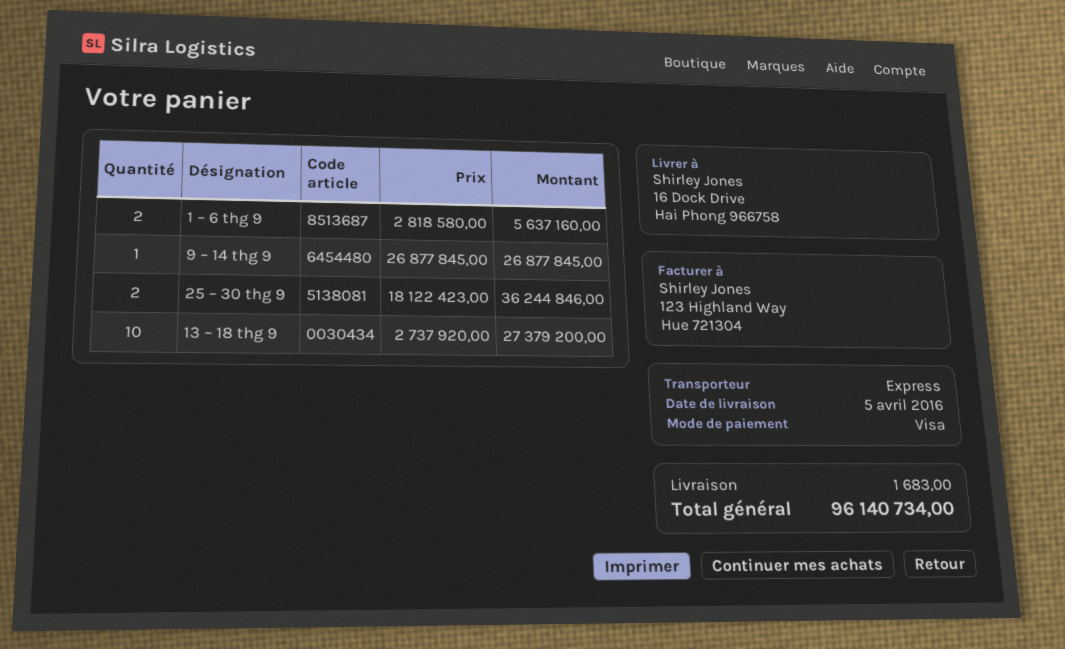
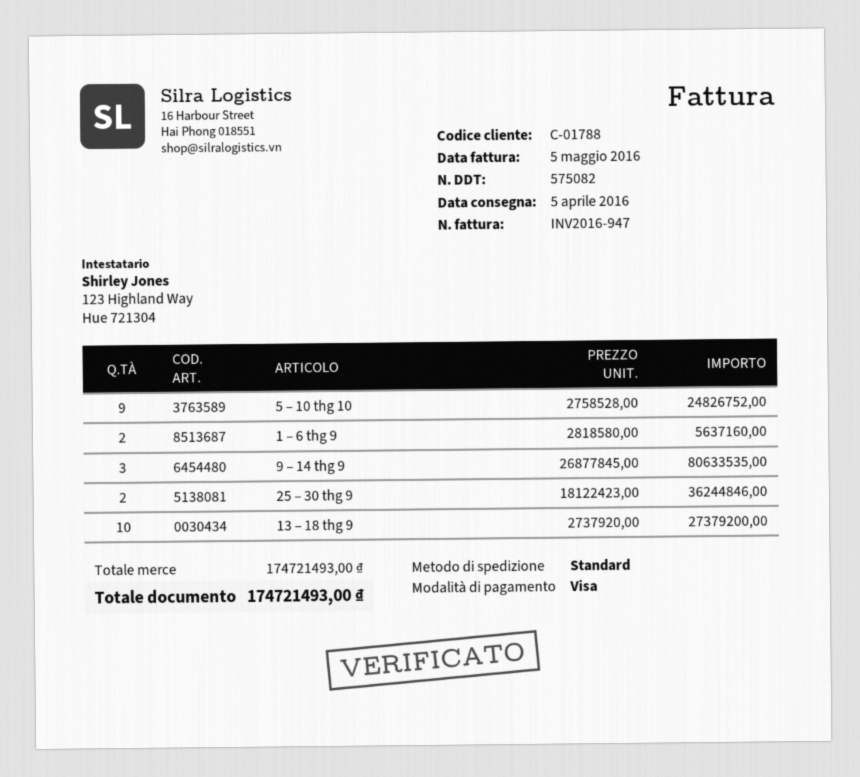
shipping method: express -> standard
9 – 14 thg 9: 1 x 26877845.00 = 26877845.00 -> 3 x 26877845.00 = 80633535.00
5 – 10 thg 10: none -> 9 x 2758528.00 = 24826752.00
shipping: 1683.00 -> none
total: 96140734.00 -> 174721493.00

